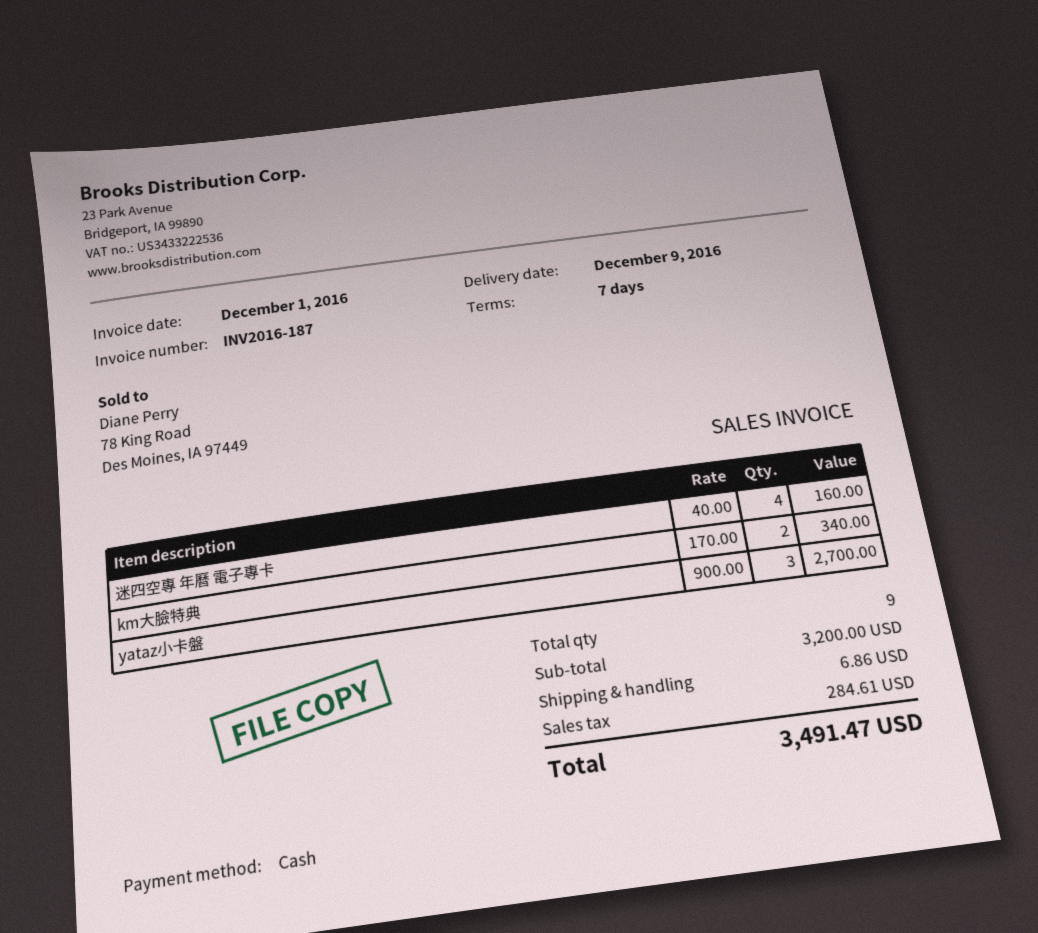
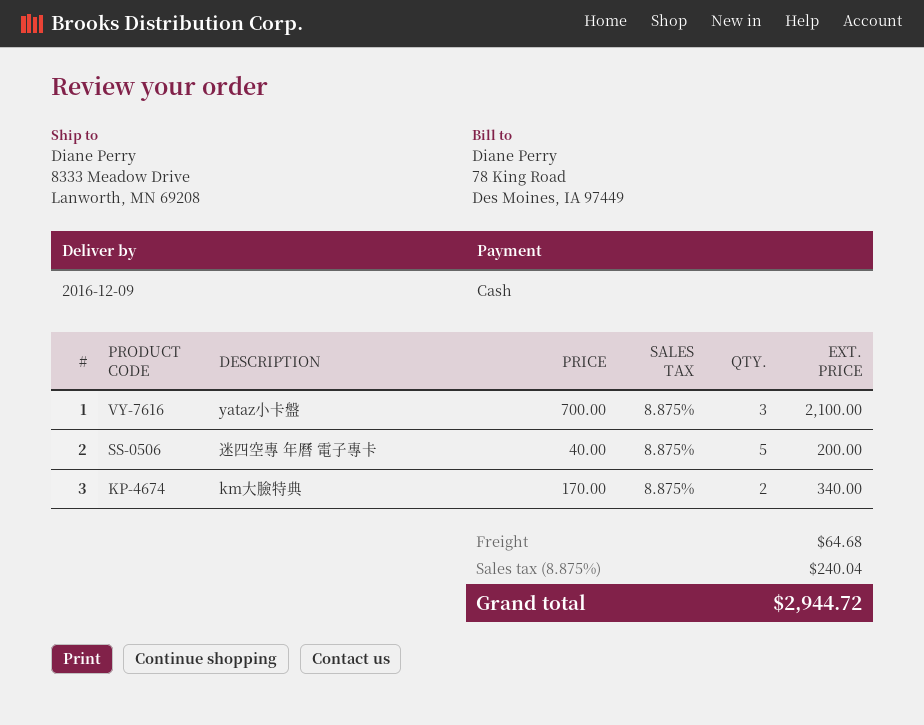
迷四空專 年曆 電子專卡: 4 x 40.00 = 160.00 -> 5 x 40.00 = 200.00
yataz小卡盤: 3 x 900.00 = 2700.00 -> 3 x 700.00 = 2100.00
shipping: 6.86 -> 64.68
tax: 284.61 -> 240.04
total: 3491.47 -> 2944.72

